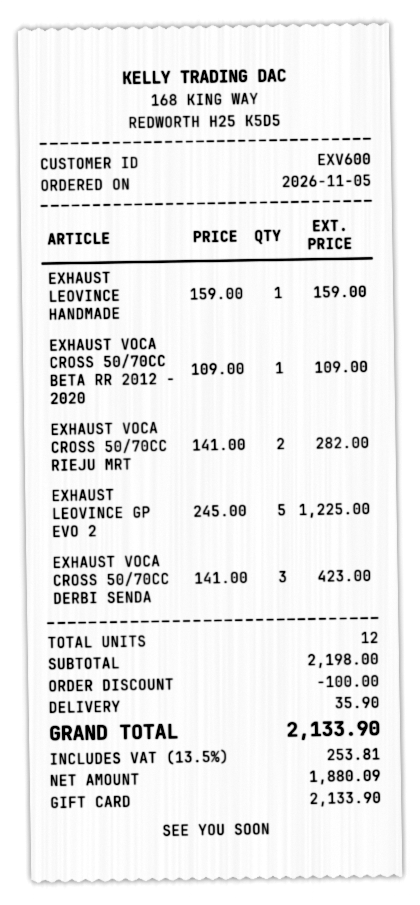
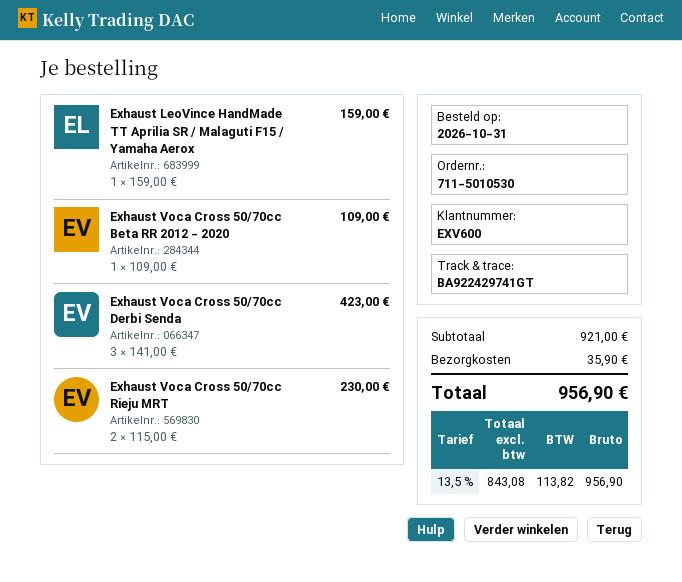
order date: 2026-11-05 -> 2026-10-31
EXHAUST VOCA CROSS 50/70CC RIEJU MRT: 2 x 141.00 = 282.00 -> 2 x 115.00 = 230.00
EXHAUST LEOVINCE GP EVO 2: 5 x 245.00 = 1225.00 -> none
subtotal: 2198.00 -> 921.00
discount: 100.00 -> none
net: 1880.09 -> 843.08
tax: 13.5% = 253.81 -> 13.5% = 113.82
total: 2133.90 -> 956.90

